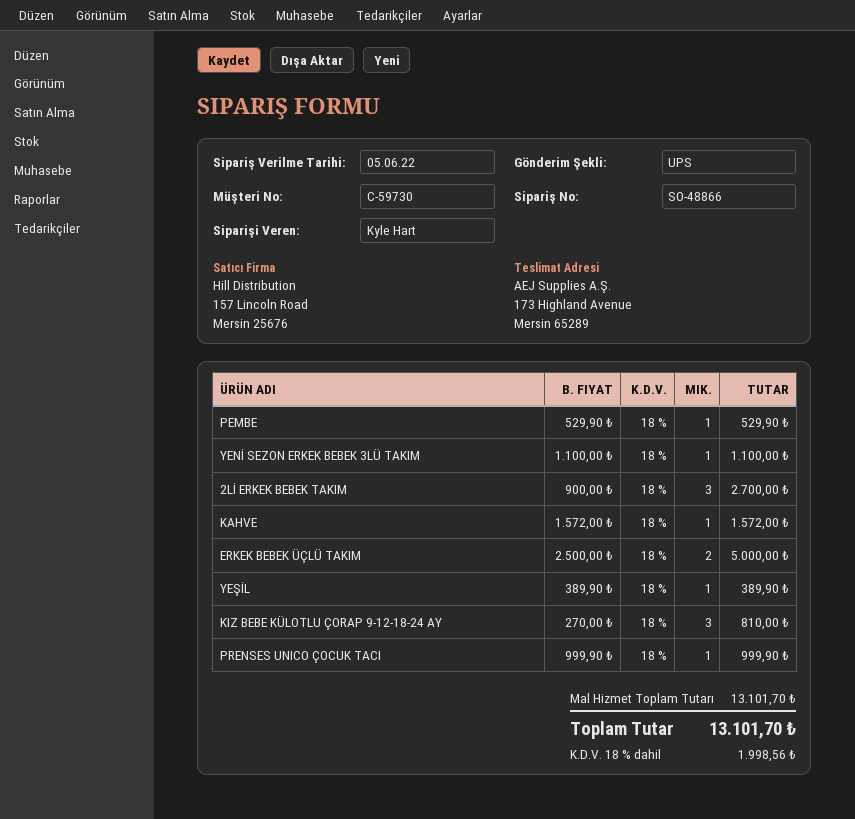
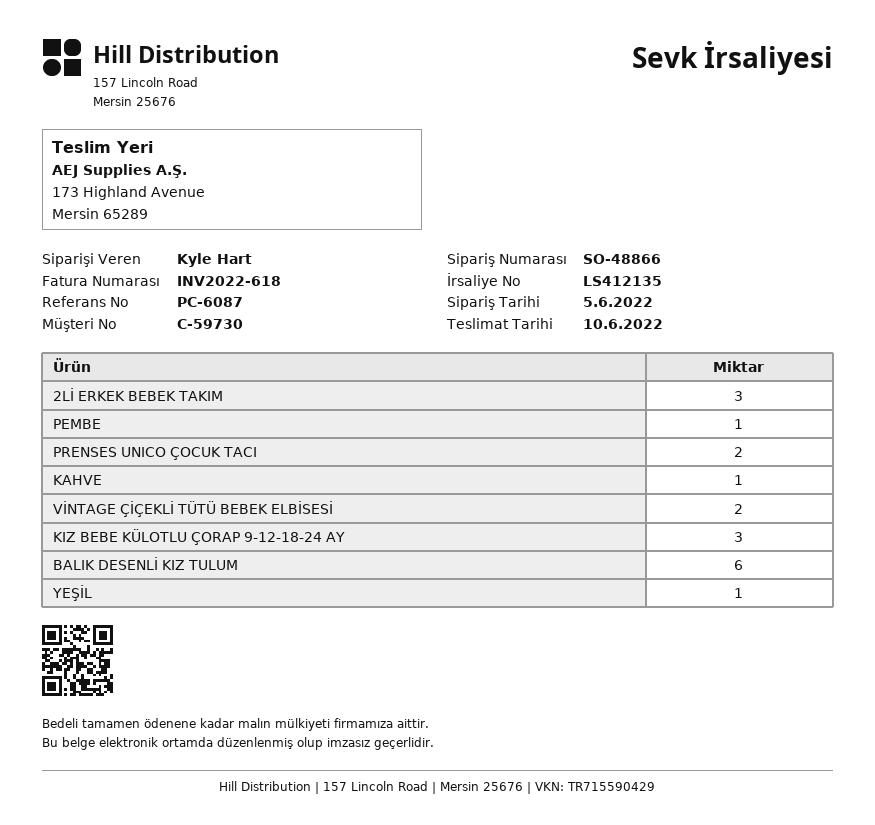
YENİ SEZON ERKEK BEBEK 3LÜ TAKIM: 1 -> none
ERKEK BEBEK ÜÇLÜ TAKIM: 2 -> none
PRENSES UNICO ÇOCUK TACI: 1 -> 2
VİNTAGE ÇİÇEKLİ TÜTÜ BEBEK ELBİSESİ: none -> 2
BALIK DESENLİ KIZ TULUM: none -> 6

